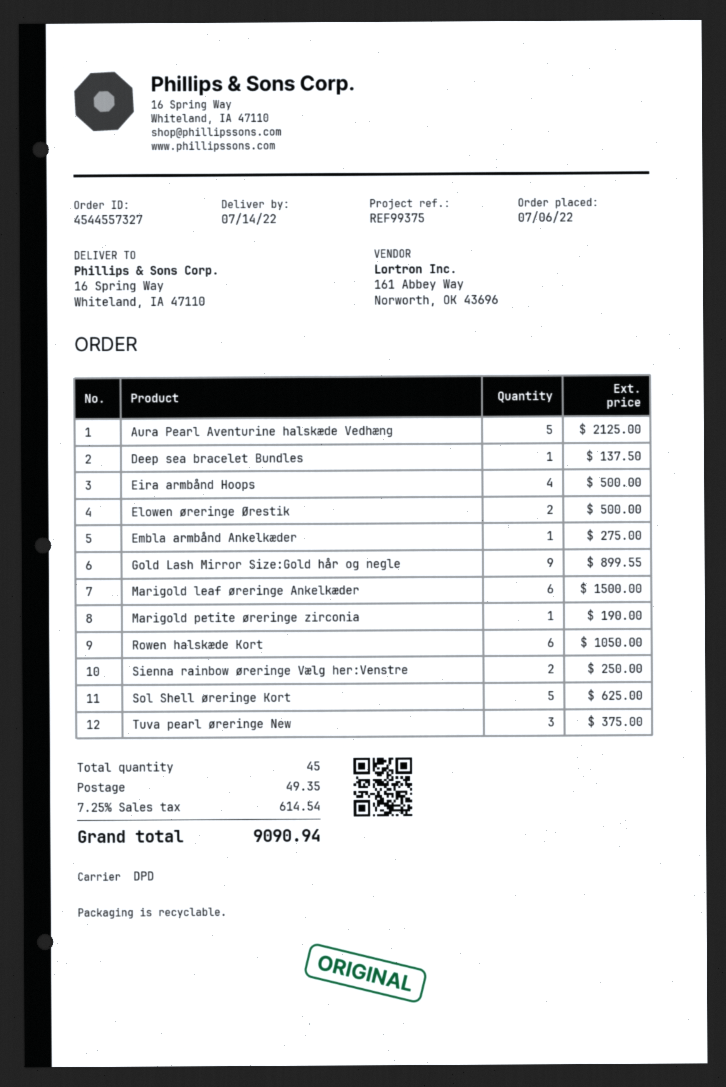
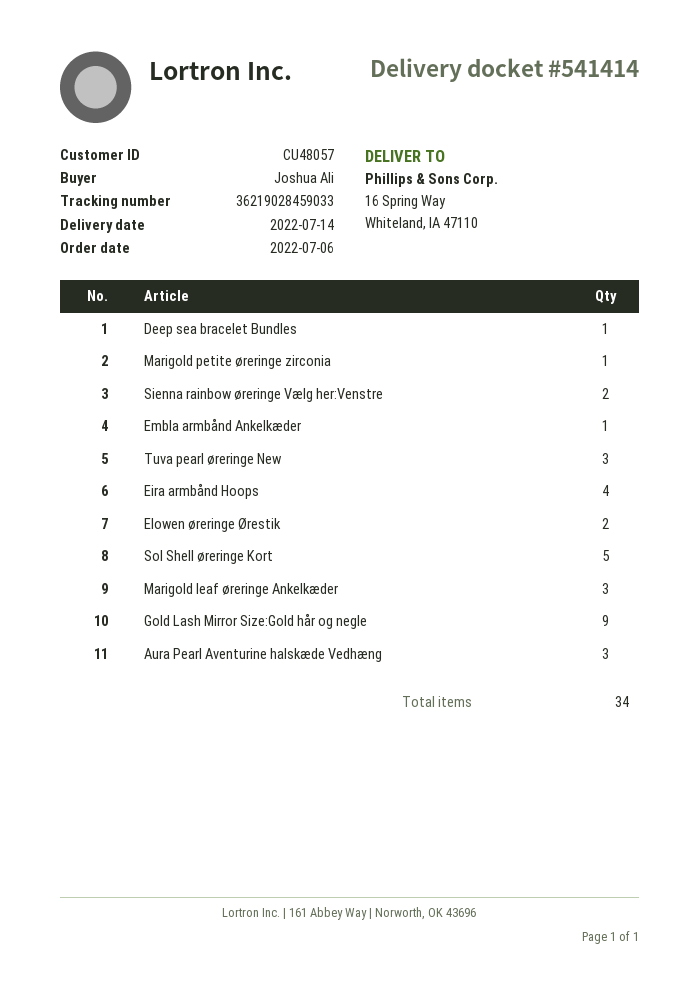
Aura Pearl Aventurine halskæde Vedhæng: 5 -> 3
Marigold leaf øreringe Ankelkæder: 6 -> 3
Rowen halskæde Kort: 6 -> none
total quantity: 45 -> 34

